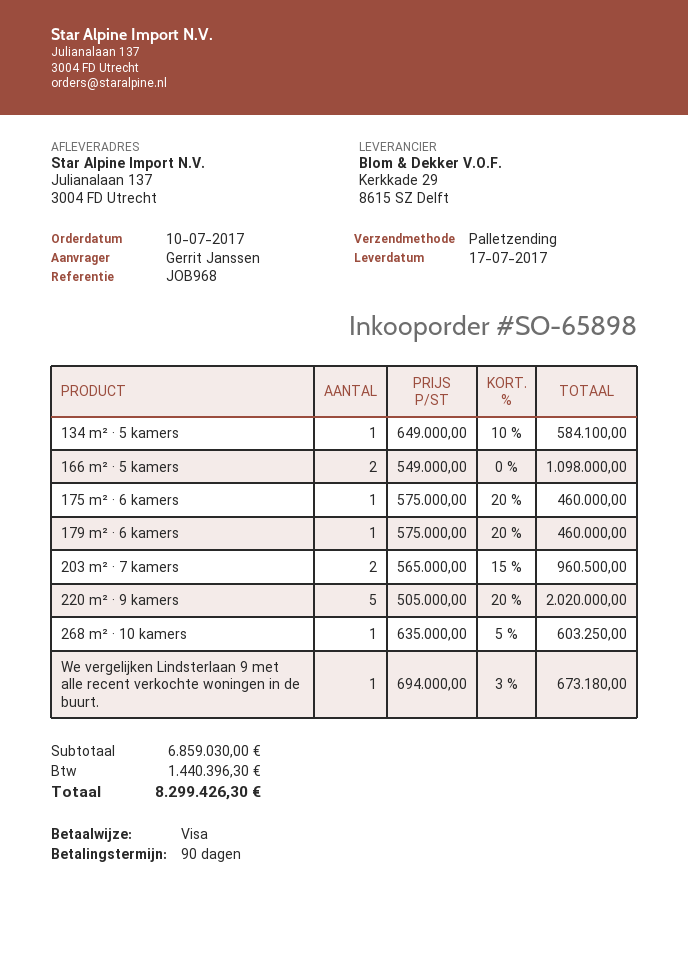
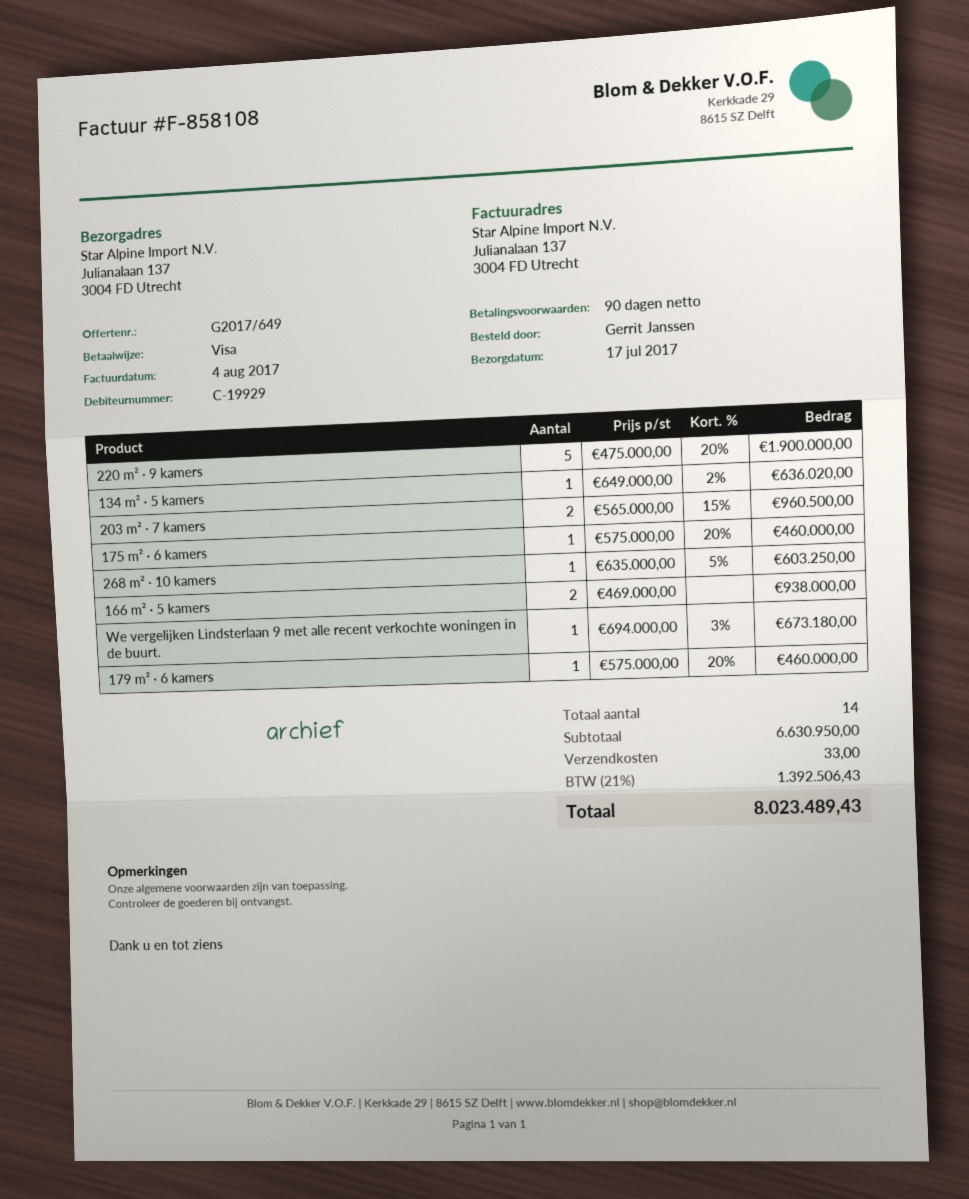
134 m² · 5 kamers: 1 x 649000.00 - 10% = 584100.00 -> 1 x 649000.00 - 2% = 636020.00
166 m² · 5 kamers: 2 x 549000.00 = 1098000.00 -> 2 x 469000.00 = 938000.00
220 m² · 9 kamers: 5 x 505000.00 - 20% = 2020000.00 -> 5 x 475000.00 - 20% = 1900000.00
subtotal: 6859030.00 -> 6630950.00
shipping: none -> 33.00
tax: 1440396.30 -> 1392506.43
total: 8299426.30 -> 8023489.43

